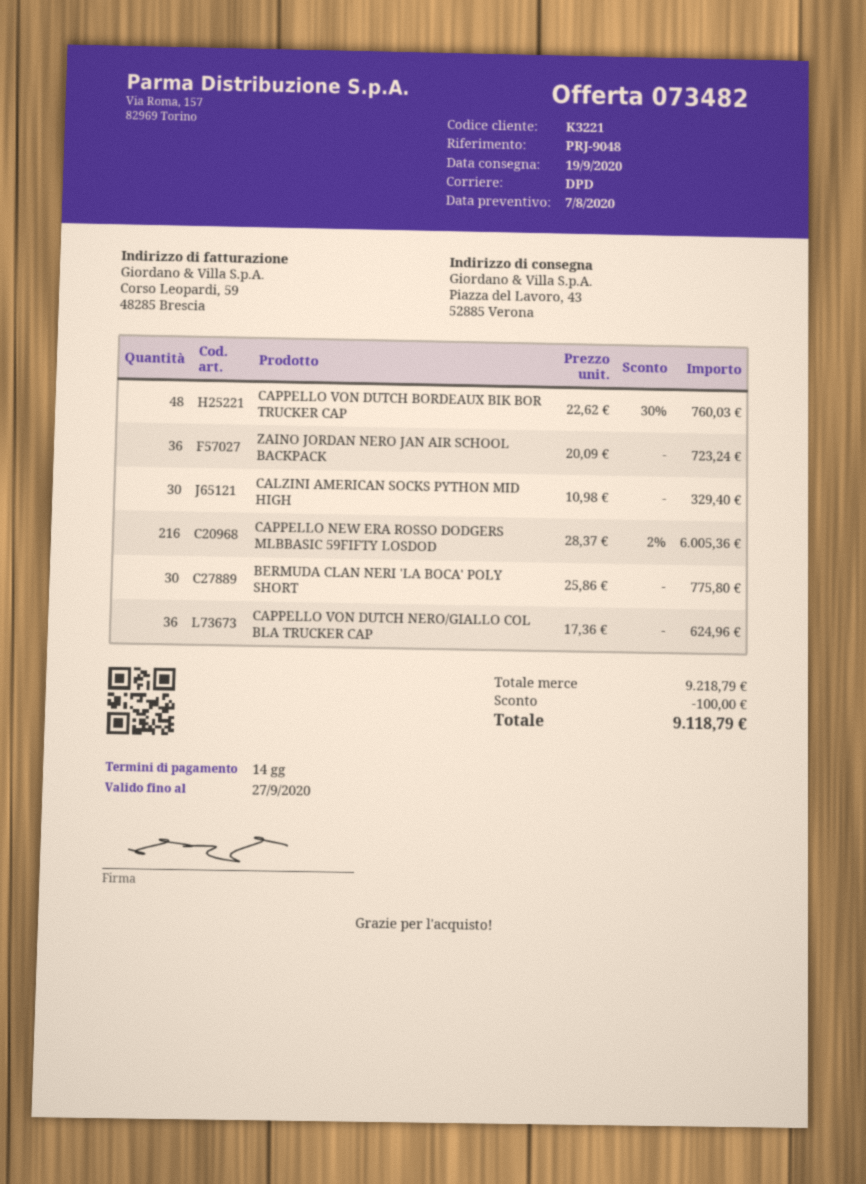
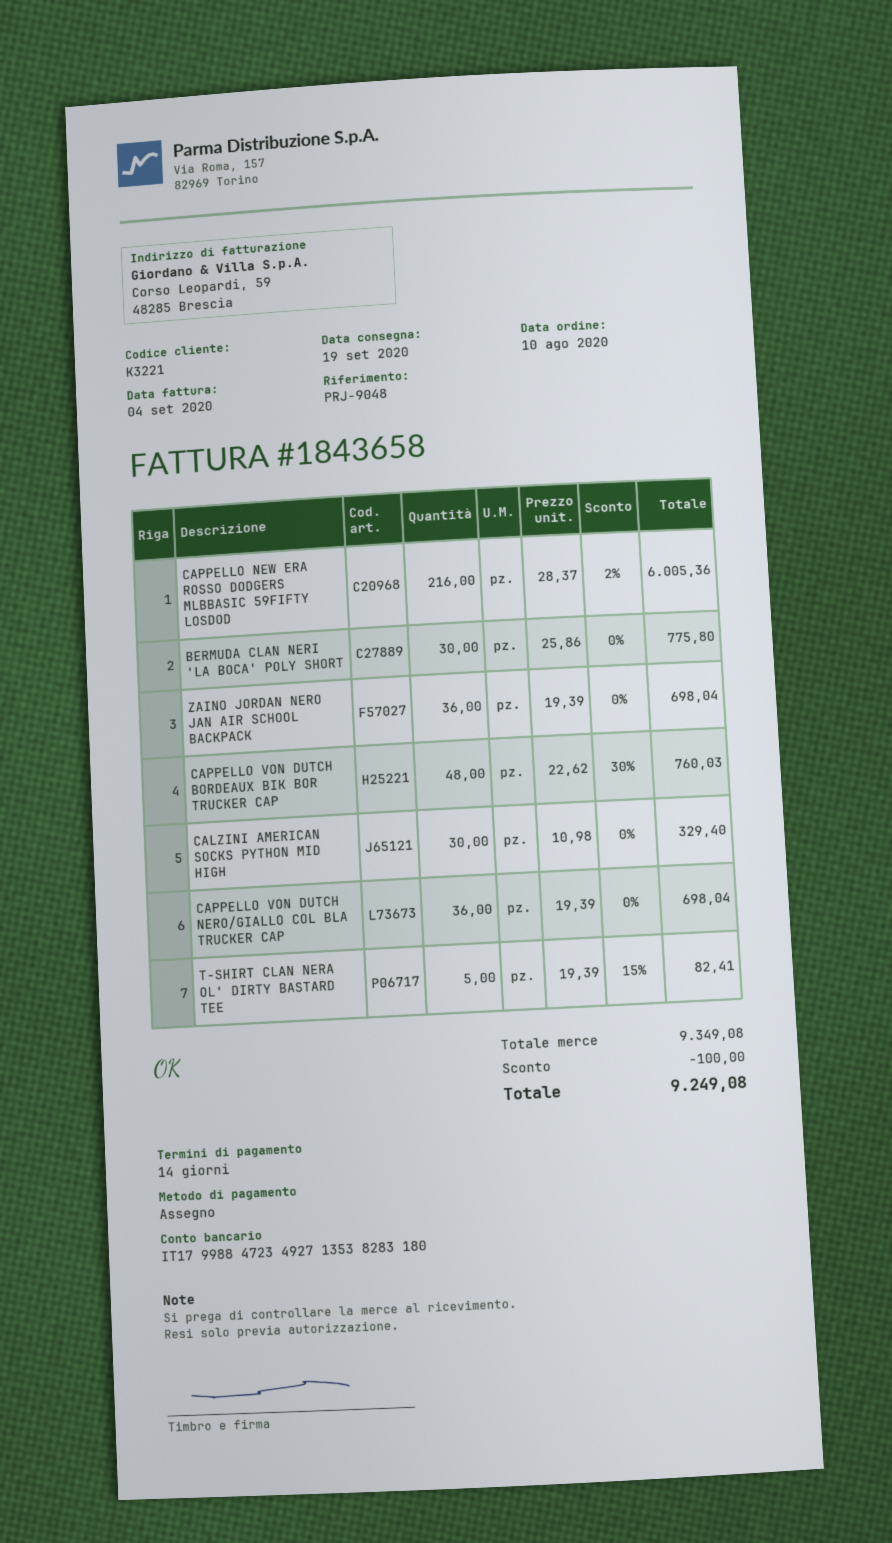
ZAINO JORDAN NERO JAN AIR SCHOOL BACKPACK: 36 x 20.09 = 723.24 -> 36 x 19.39 = 698.04
CAPPELLO VON DUTCH NERO/GIALLO COL BLA TRUCKER CAP: 36 x 17.36 = 624.96 -> 36 x 19.39 = 698.04
T-SHIRT CLAN NERA OL' DIRTY BASTARD TEE: none -> 5 x 19.39 - 15% = 82.41
subtotal: 9218.79 -> 9349.08
total: 9118.79 -> 9249.08

